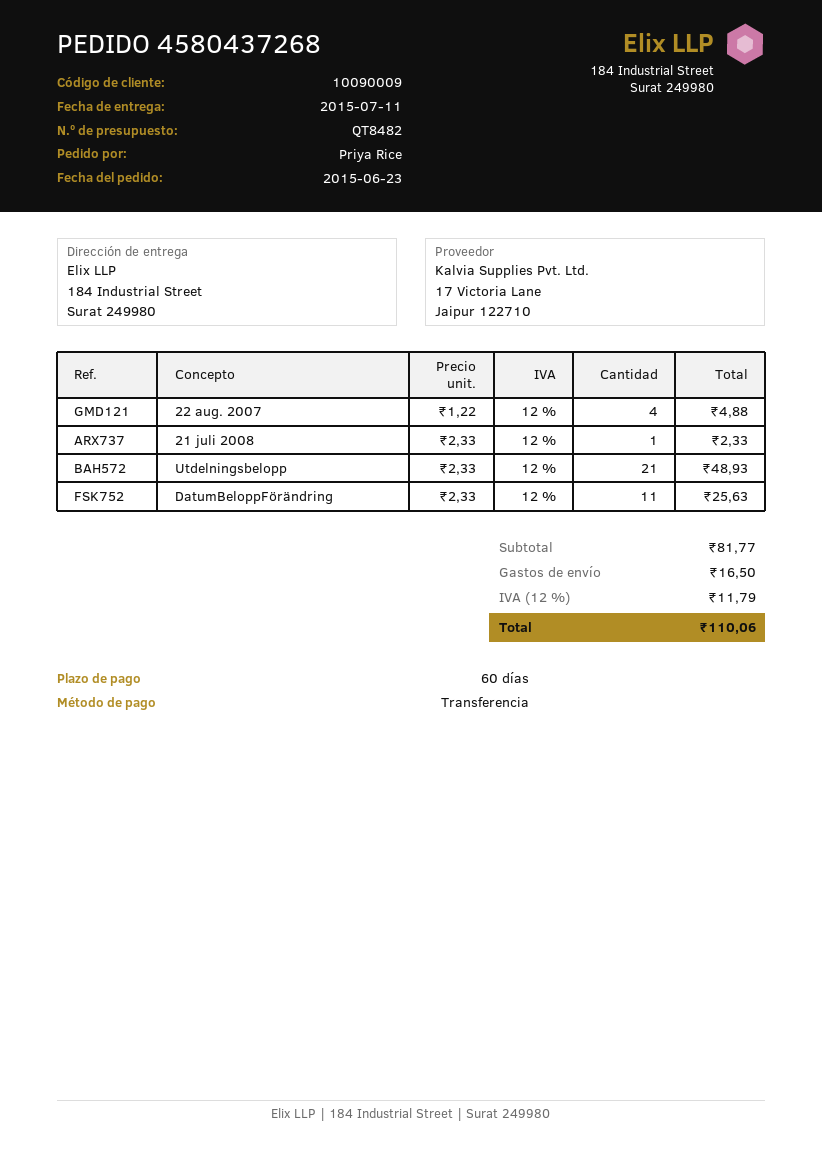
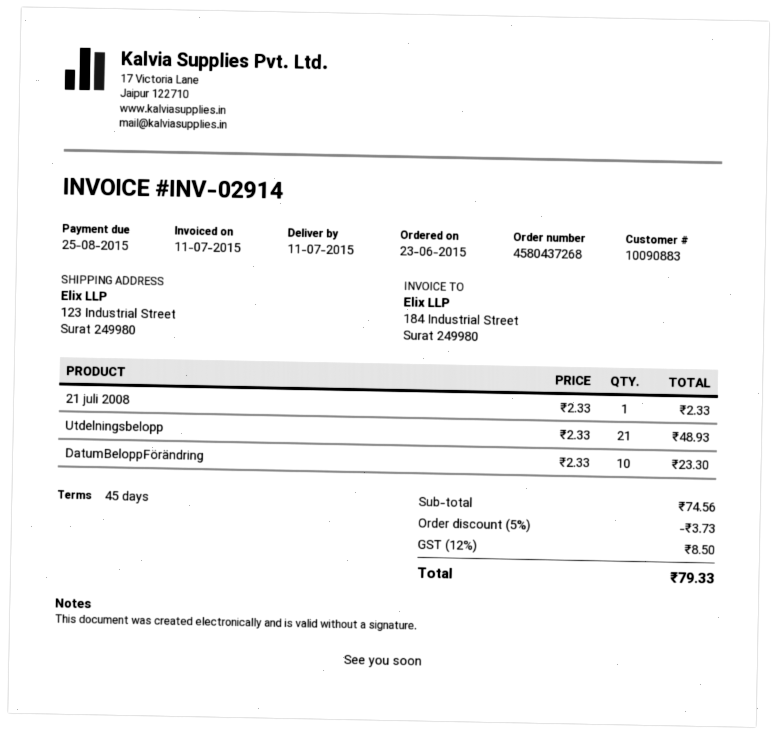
payment terms: 60 days -> 45 days
customer number: 10090009 -> 10090883
ship to: 184 Industrial Street, Surat 249980 -> 123 Industrial Street, Surat 249980
22 aug. 2007: 4 x 1.22 = 4.88 -> none
DatumBeloppFörändring: 11 x 2.33 = 25.63 -> 10 x 2.33 = 23.30
subtotal: 81.77 -> 74.56
discount: none -> 5% = 3.73
shipping: 16.50 -> none
tax: 12% = 11.79 -> 12% = 8.50
total: 110.06 -> 79.33

